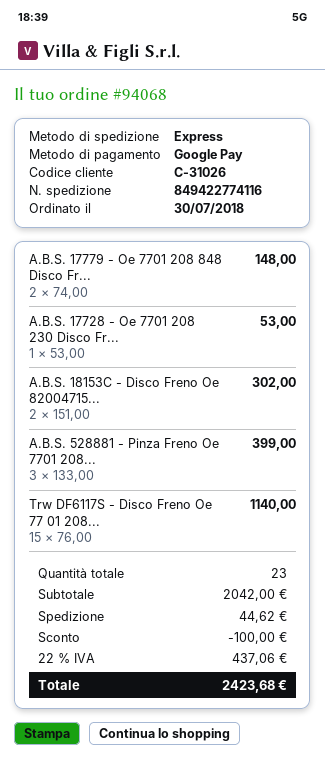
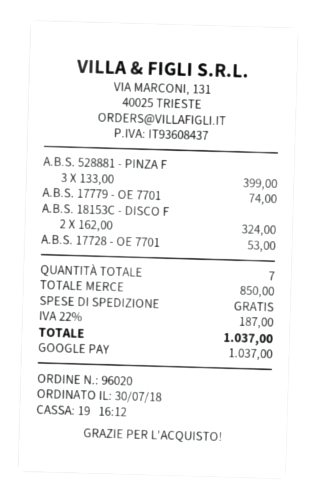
order number: 94068 -> 96020
A.B.S. 17779 - Oe 7701 208 848 Disco Fr...: 2 x 74.00 = 148.00 -> 1 x 74.00 = 74.00
A.B.S. 18153C - Disco Freno Oe 82004715...: 2 x 151.00 = 302.00 -> 2 x 162.00 = 324.00
Trw DF6117S - Disco Freno Oe 77 01 208...: 15 x 76.00 = 1140.00 -> none
total quantity: 23 -> 7
subtotal: 2042.00 -> 850.00
discount: 100.00 -> none
shipping: 44.62 -> 0.00
tax: 22% = 437.06 -> 22% = 187.00
total: 2423.68 -> 1037.00

